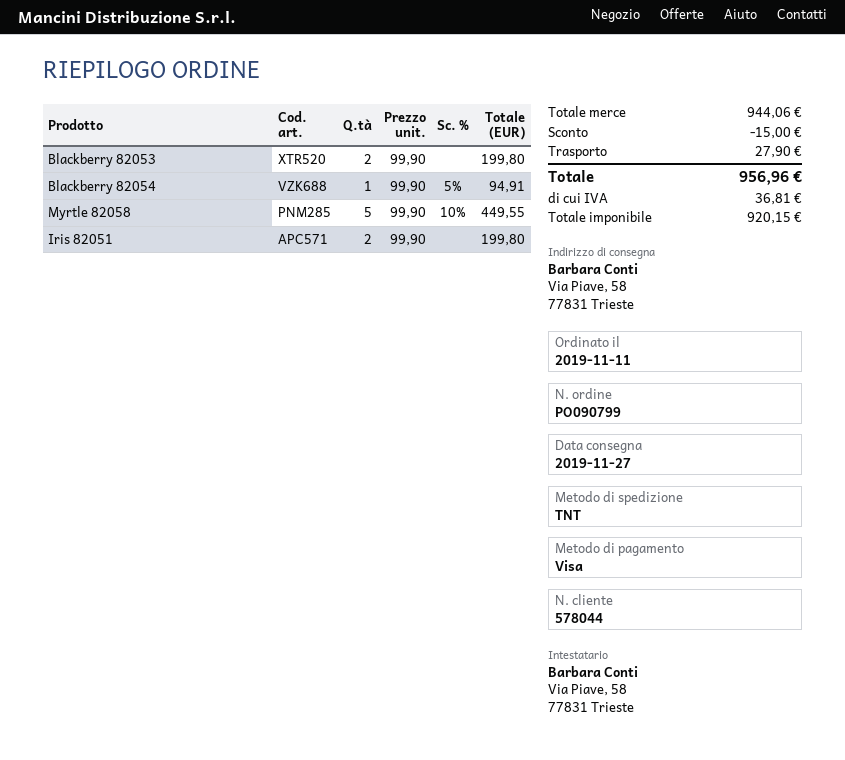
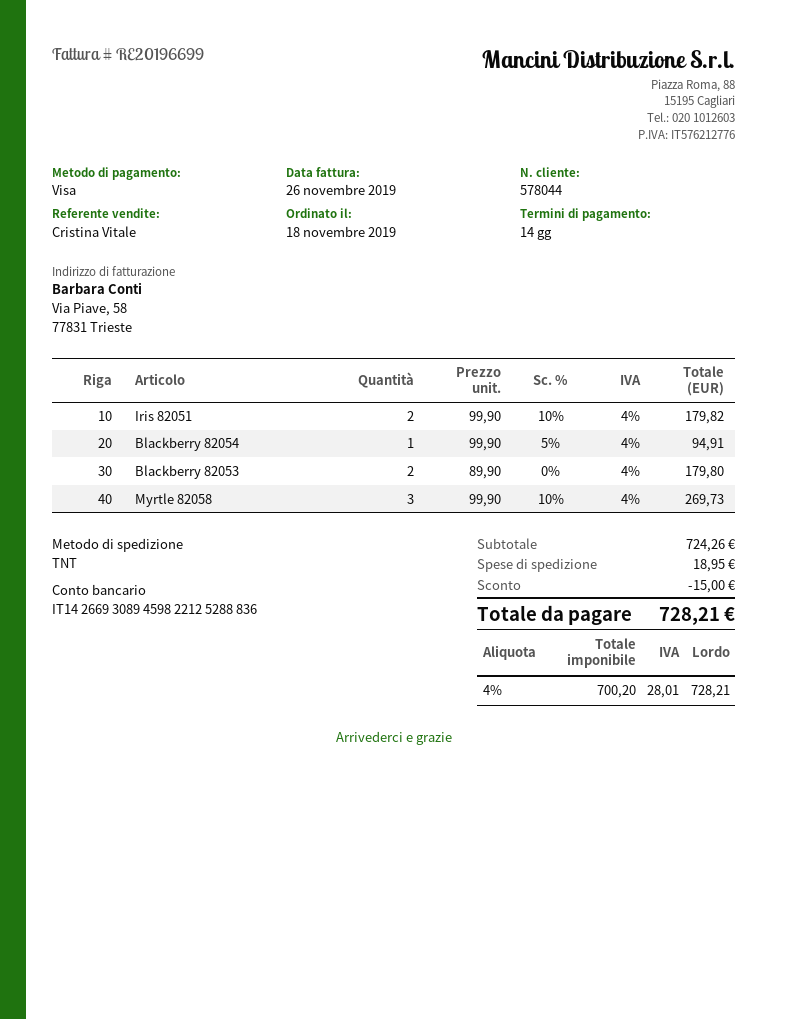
order date: 2019-11-11 -> 2019-11-18
Blackberry 82053: 2 x 99.90 = 199.80 -> 2 x 89.90 = 179.80
Myrtle 82058: 5 x 99.90 - 10% = 449.55 -> 3 x 99.90 - 10% = 269.73
Iris 82051: 2 x 99.90 = 199.80 -> 2 x 99.90 - 10% = 179.82
subtotal: 944.06 -> 724.26
shipping: 27.90 -> 18.95
net: 920.15 -> 700.20
tax: 36.81 -> 28.01
total: 956.96 -> 728.21

